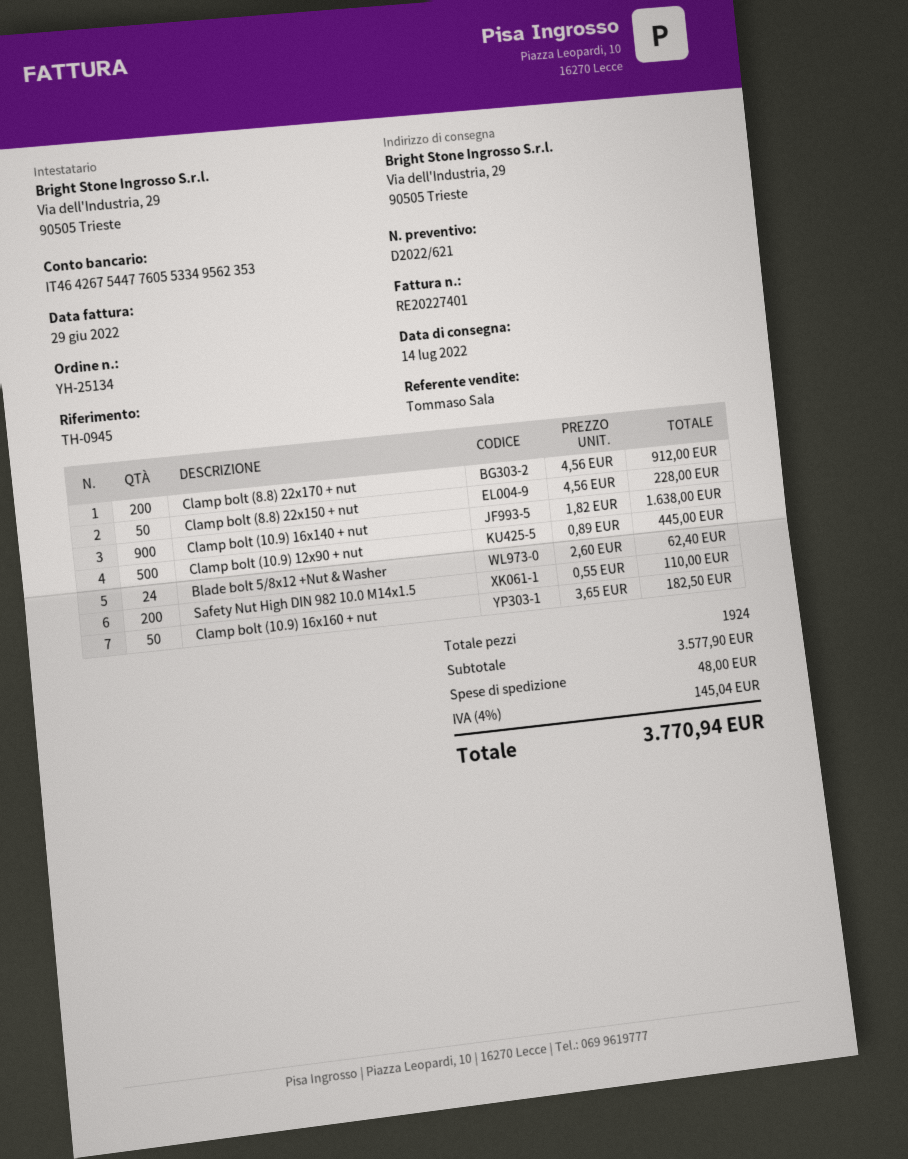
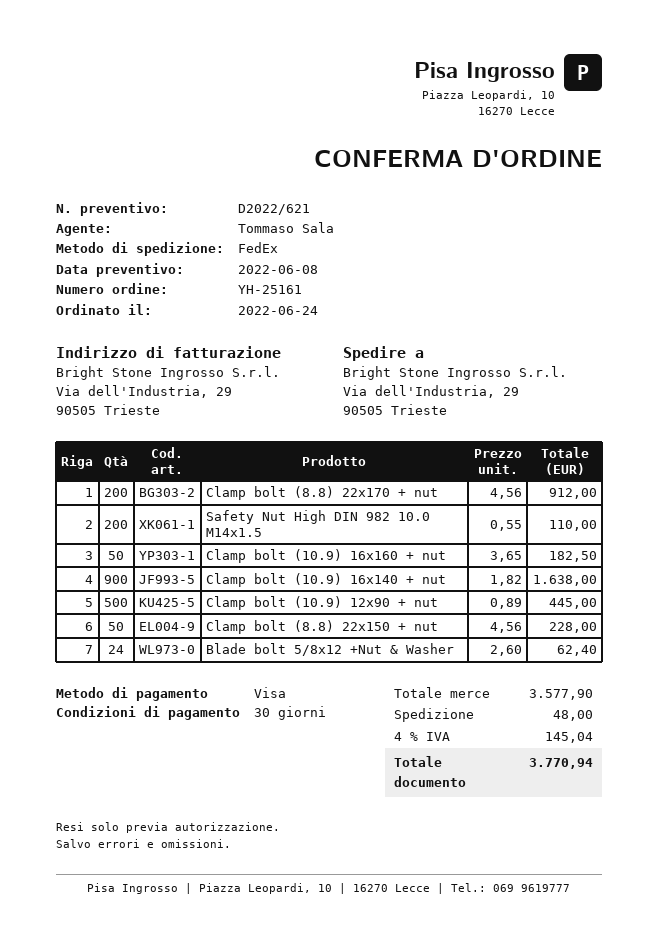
order number: YH-25134 -> YH-25161

